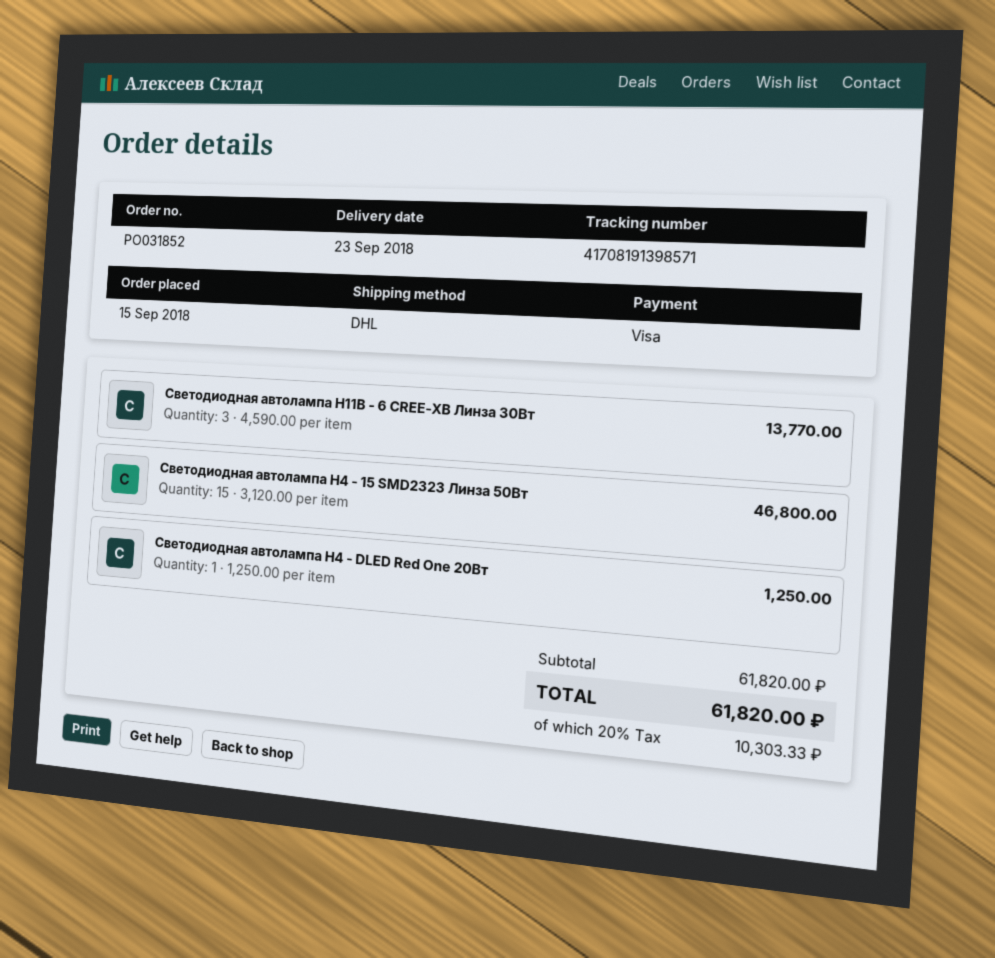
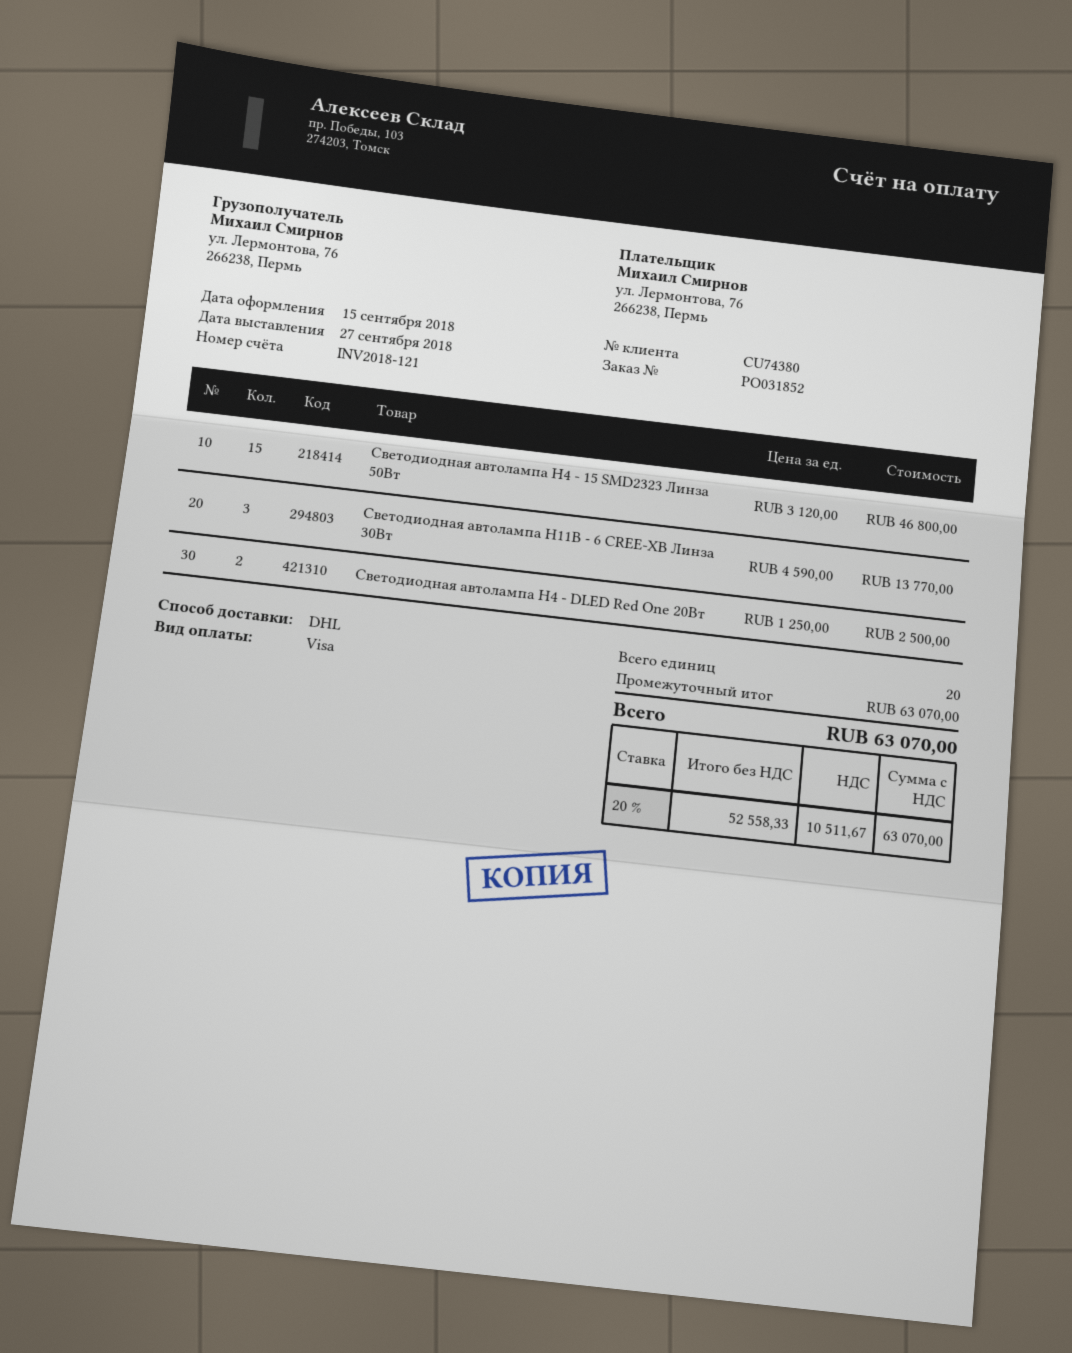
Светодиодная автолампа Н4 - DLED Red One 20Вт: 1 x 1250.00 = 1250.00 -> 2 x 1250.00 = 2500.00
subtotal: 61820.00 -> 63070.00
tax: 20% = 10303.33 -> 20% = 10511.67
total: 61820.00 -> 63070.00

